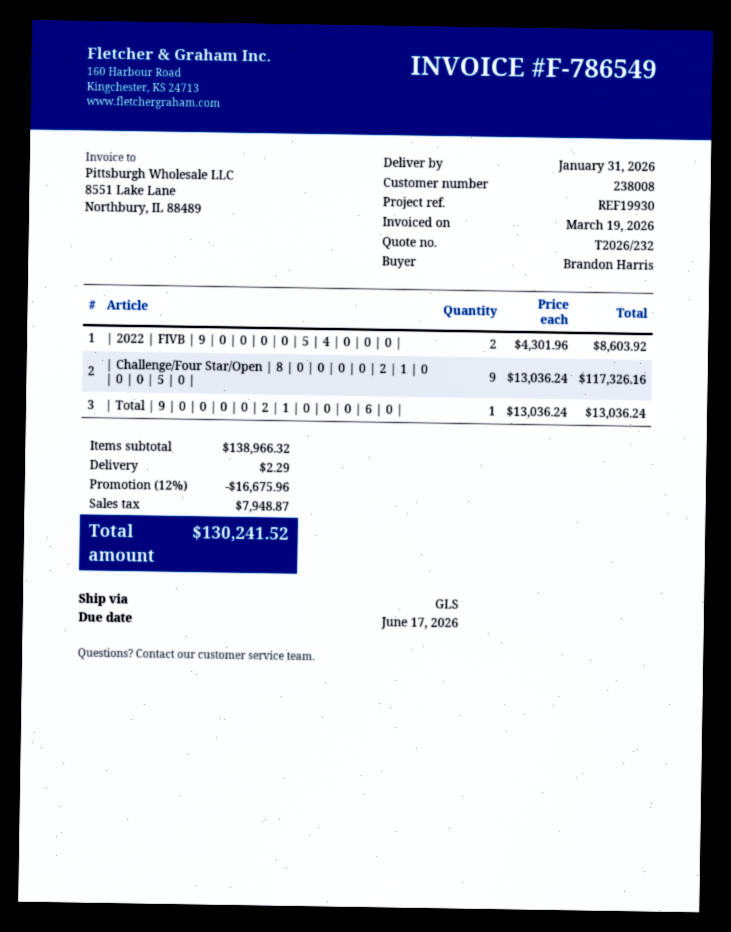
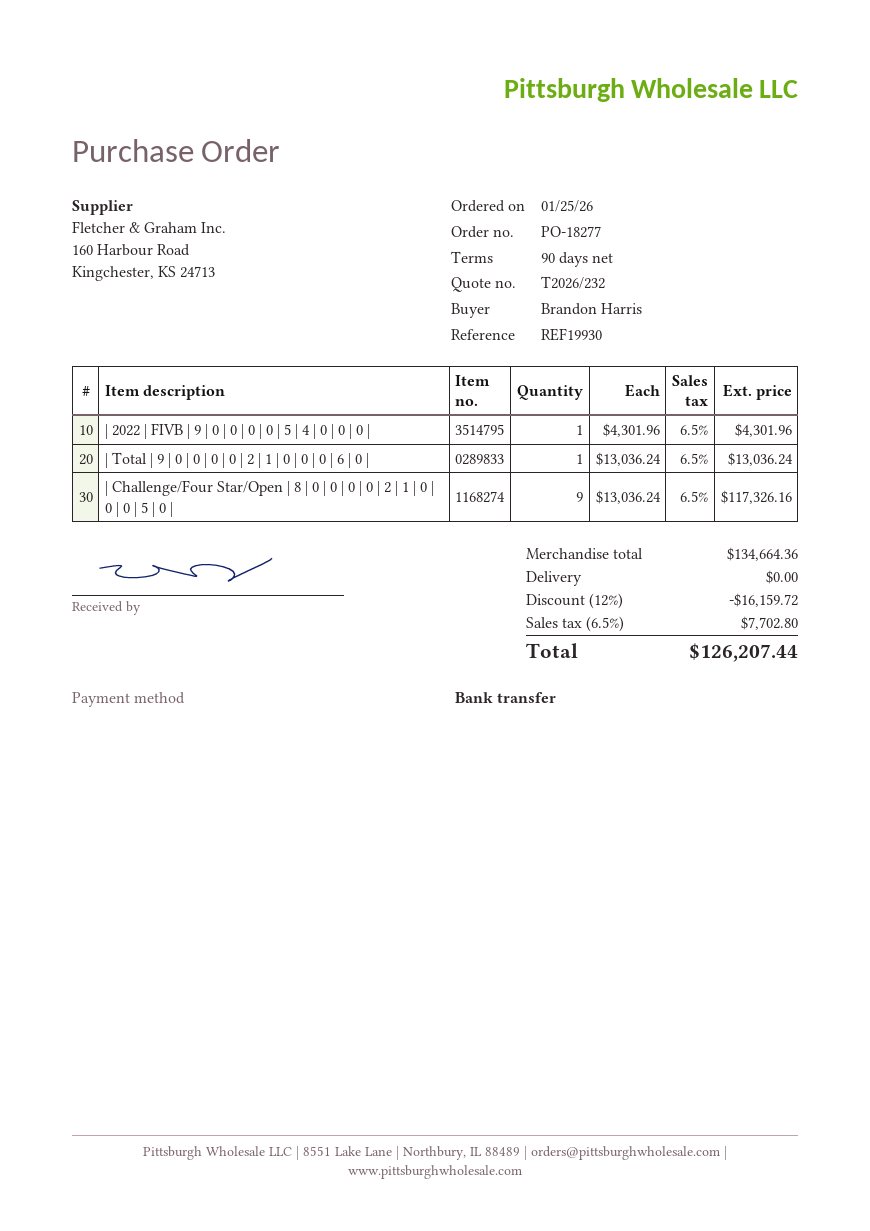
| 2022 | FIVB | 9 | 0 | 0 | 0 | 0 | 5 | 4 | 0 | 0 | 0 |: 2 x 4301.96 = 8603.92 -> 1 x 4301.96 = 4301.96
subtotal: 138966.32 -> 134664.36
discount: 12% = 16675.96 -> 12% = 16159.72
shipping: 2.29 -> 0.00
tax: 7948.87 -> 7702.80
total: 130241.52 -> 126207.44

